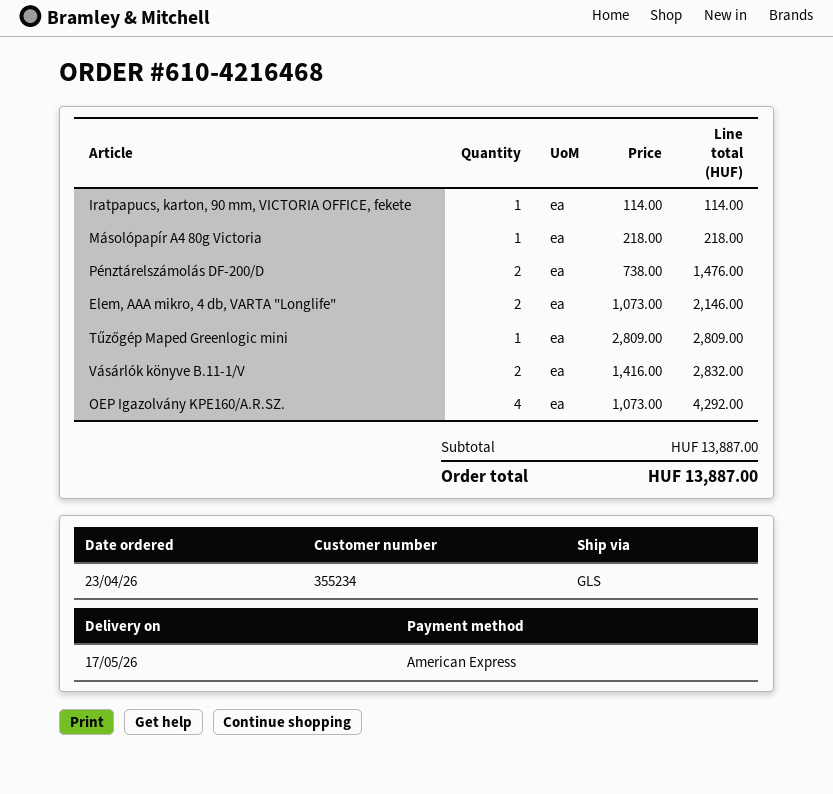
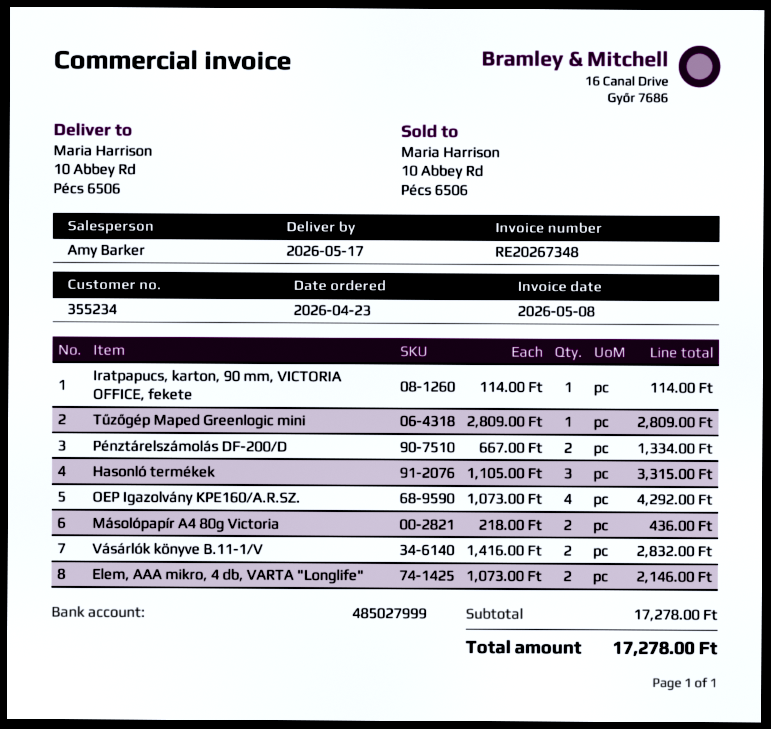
Másolópapír A4 80g Victoria: 1 x 218.00 = 218.00 -> 2 x 218.00 = 436.00
Pénztárelszámolás DF-200/D: 2 x 738.00 = 1476.00 -> 2 x 667.00 = 1334.00
Hasonló termékek: none -> 3 x 1105.00 = 3315.00
subtotal: 13887.00 -> 17278.00
total: 13887.00 -> 17278.00

